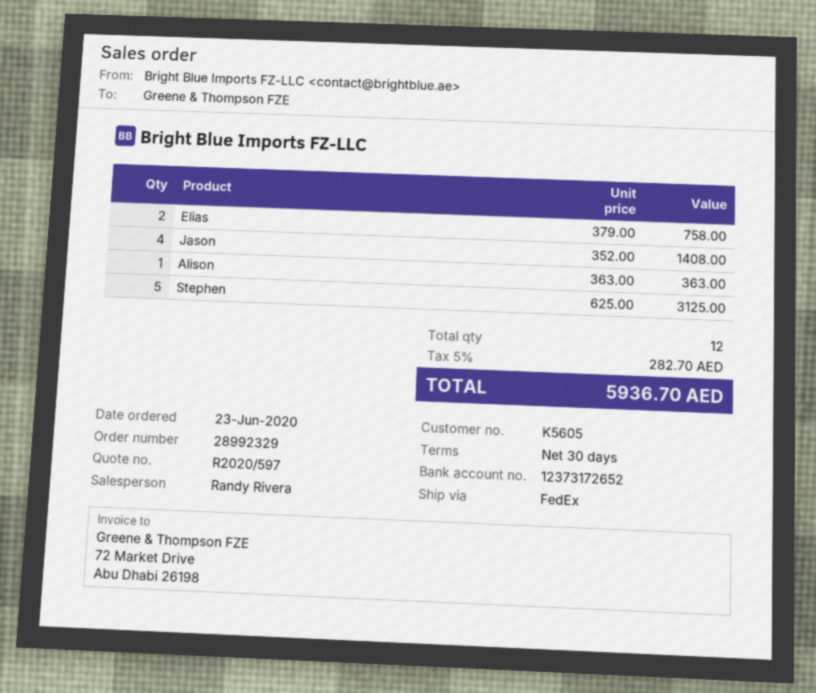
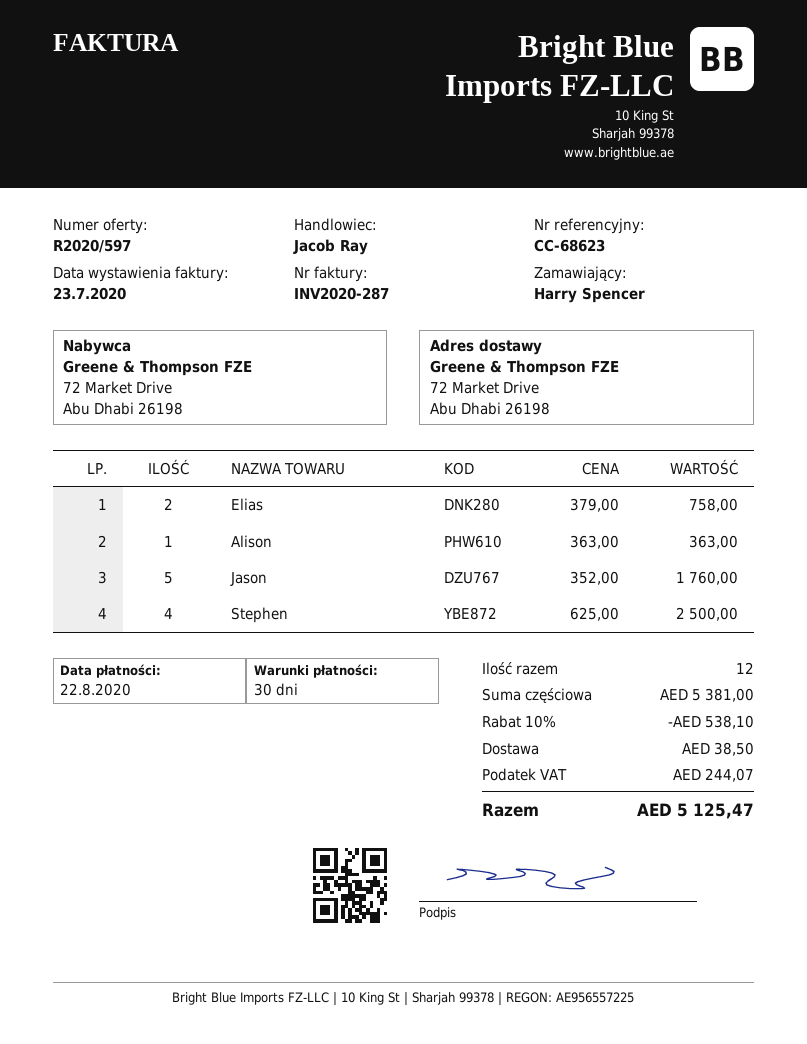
sales rep: Randy Rivera -> Jacob Ray
Jason: 4 x 352.00 = 1408.00 -> 5 x 352.00 = 1760.00
Stephen: 5 x 625.00 = 3125.00 -> 4 x 625.00 = 2500.00
discount: none -> 10% = 538.10
shipping: none -> 38.50
tax: 282.70 -> 244.07
total: 5936.70 -> 5125.47

